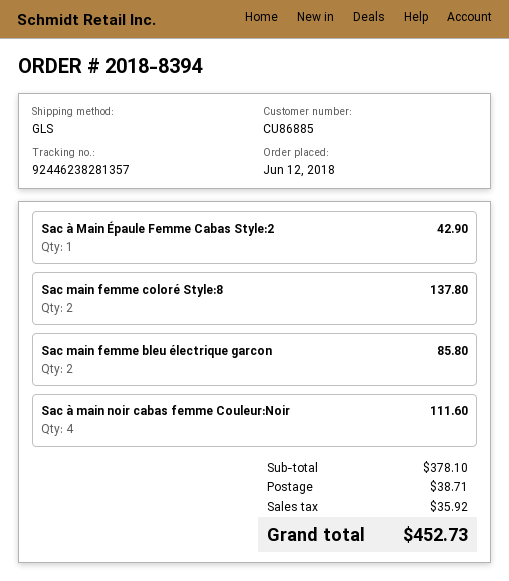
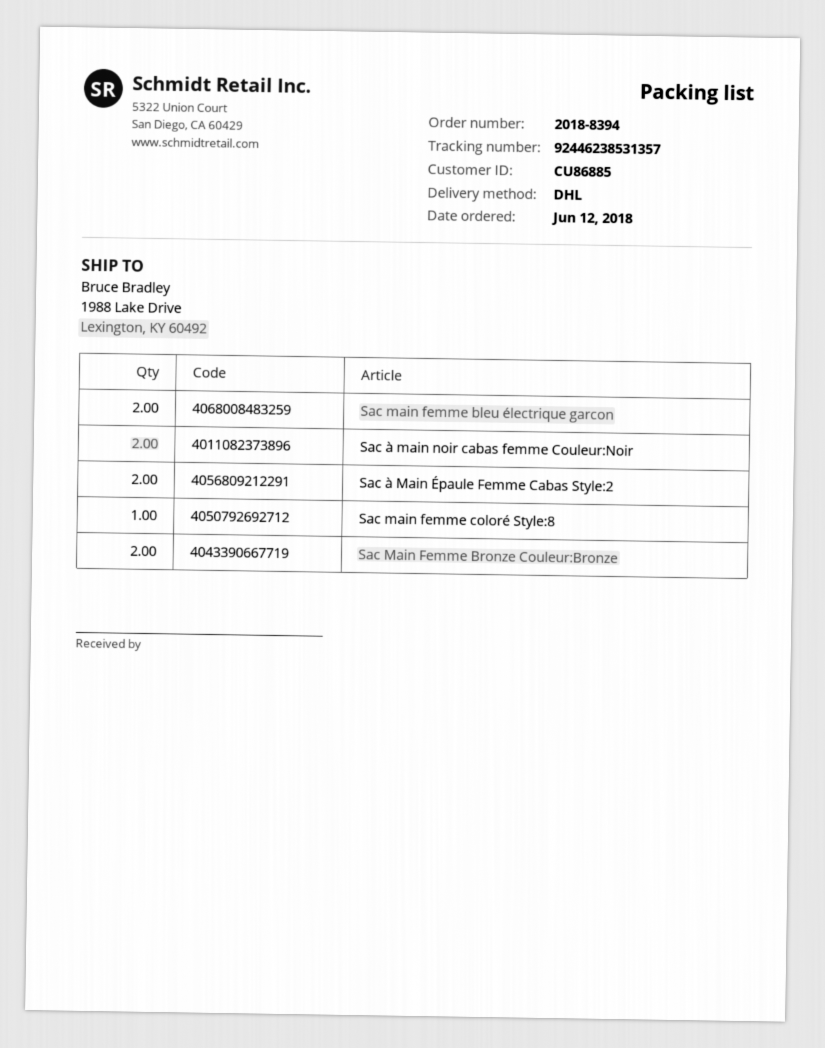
shipping method: GLS -> DHL
tracking number: 92446238281357 -> 92446238531357
Sac à Main Épaule Femme Cabas Style:2: 1 -> 2
Sac main femme coloré Style:8: 2 -> 1
Sac à main noir cabas femme Couleur:Noir: 4 -> 2
Sac Main Femme Bronze Couleur:Bronze: none -> 2

